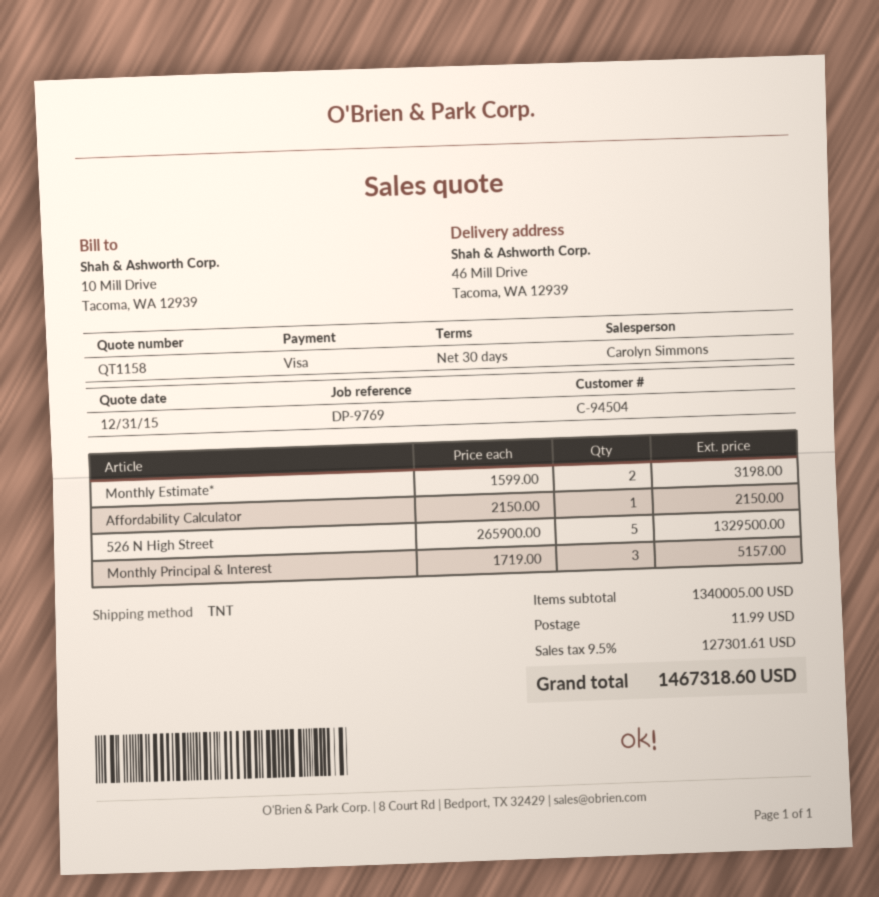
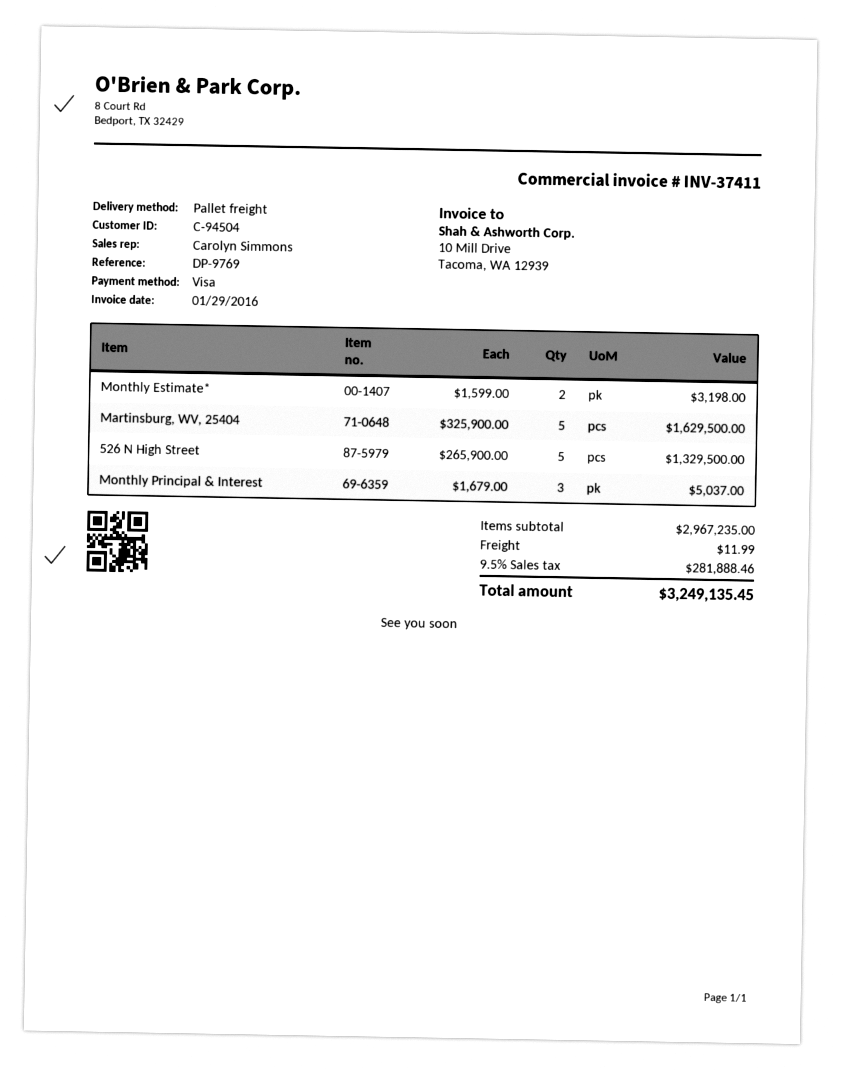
shipping method: TNT -> pallet freight
Affordability Calculator: 1 x 2150.00 = 2150.00 -> none
Monthly Principal & Interest: 3 x 1719.00 = 5157.00 -> 3 x 1679.00 = 5037.00
Martinsburg, WV, 25404: none -> 5 x 325900.00 = 1629500.00
subtotal: 1340005.00 -> 2967235.00
tax: 9.5% = 127301.61 -> 9.5% = 281888.46
total: 1467318.60 -> 3249135.45

